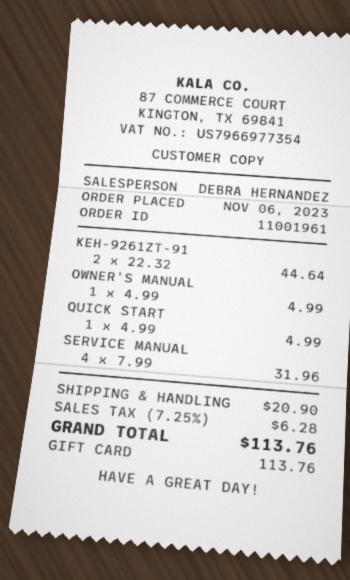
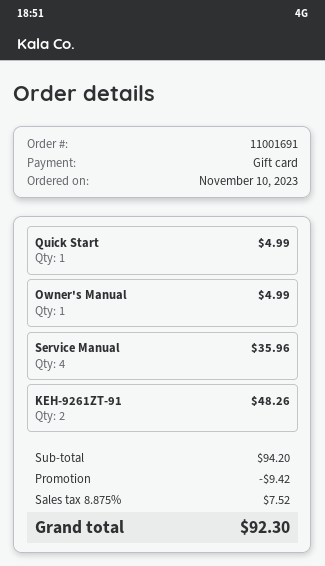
order number: 11001961 -> 11001691
order date: 2023-11-06 -> 2023-11-10
KEH-9261ZT-91: 2 for 44.64 -> 2 for 48.26
SERVICE MANUAL: 4 for 31.96 -> 4 for 35.96
discount: none -> 9.42
shipping: 20.90 -> none
tax: 7.25% = 6.28 -> 8.875% = 7.52
total: 113.76 -> 92.30

